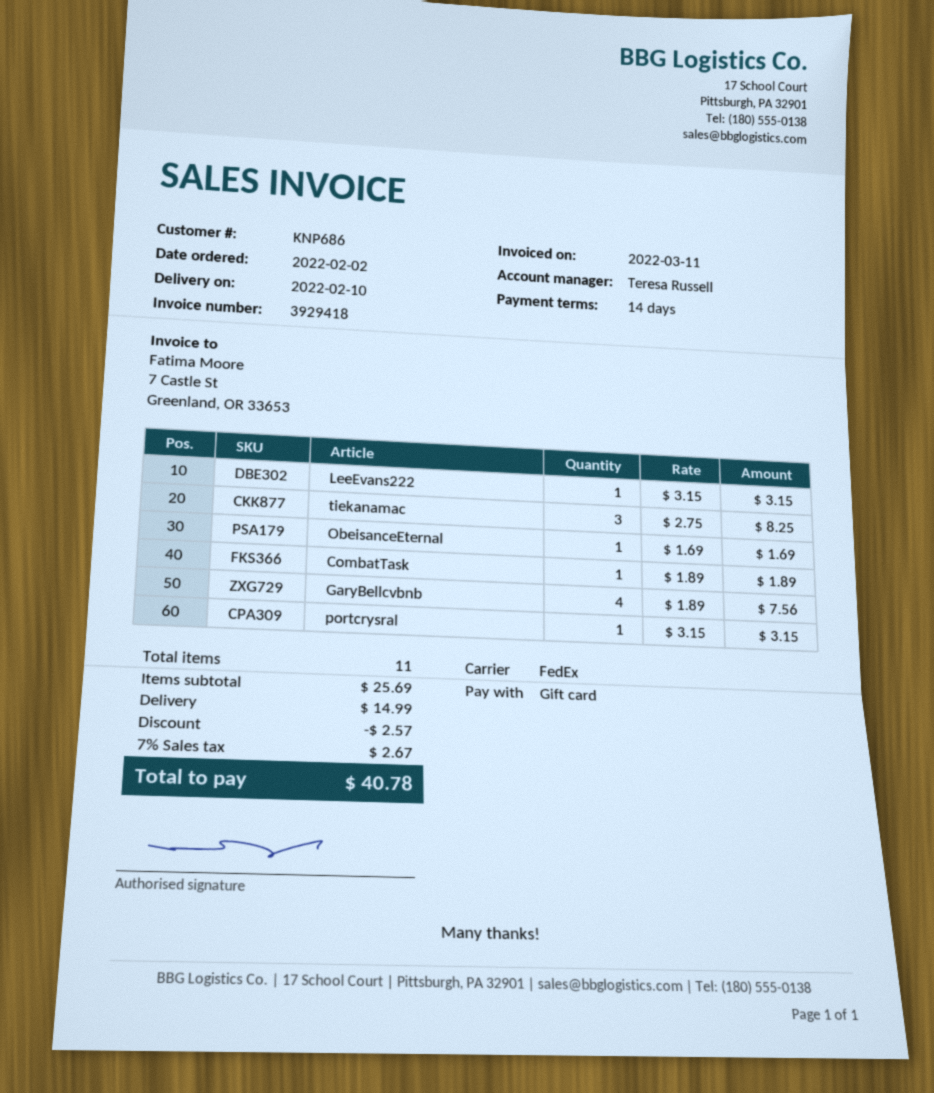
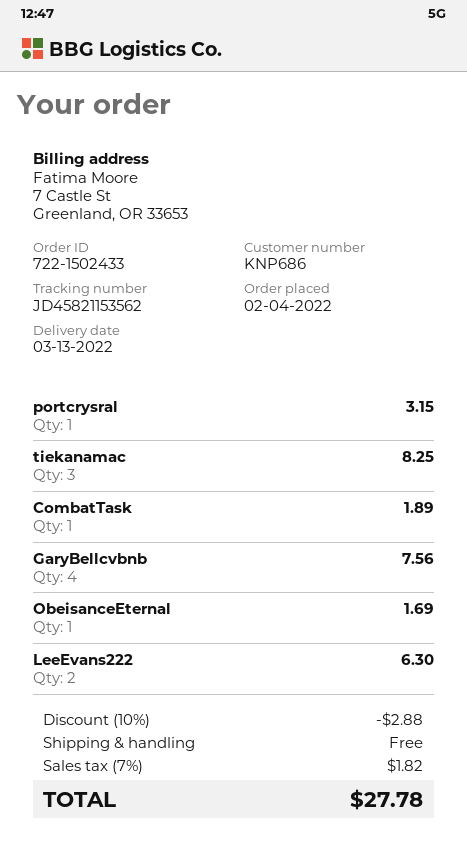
order date: 2022-02-02 -> 2022-02-04
delivery date: 2022-02-10 -> 2022-03-13
LeeEvans222: 1 for 3.15 -> 2 for 6.30
discount: 2.57 -> 2.88
shipping: 14.99 -> 0.00
tax: 7% = 2.67 -> 7% = 1.82
total: 40.78 -> 27.78

